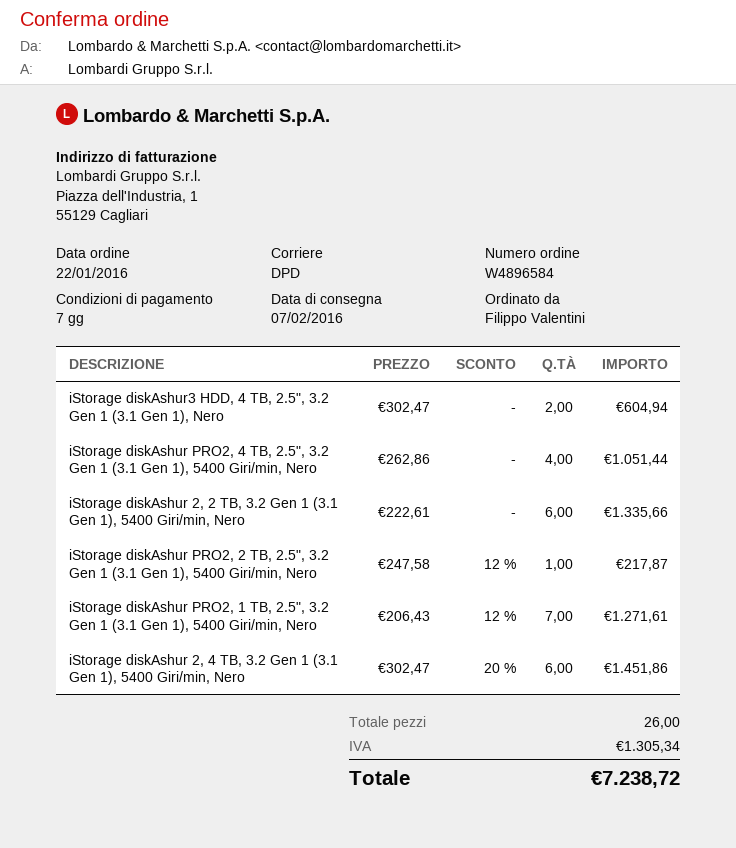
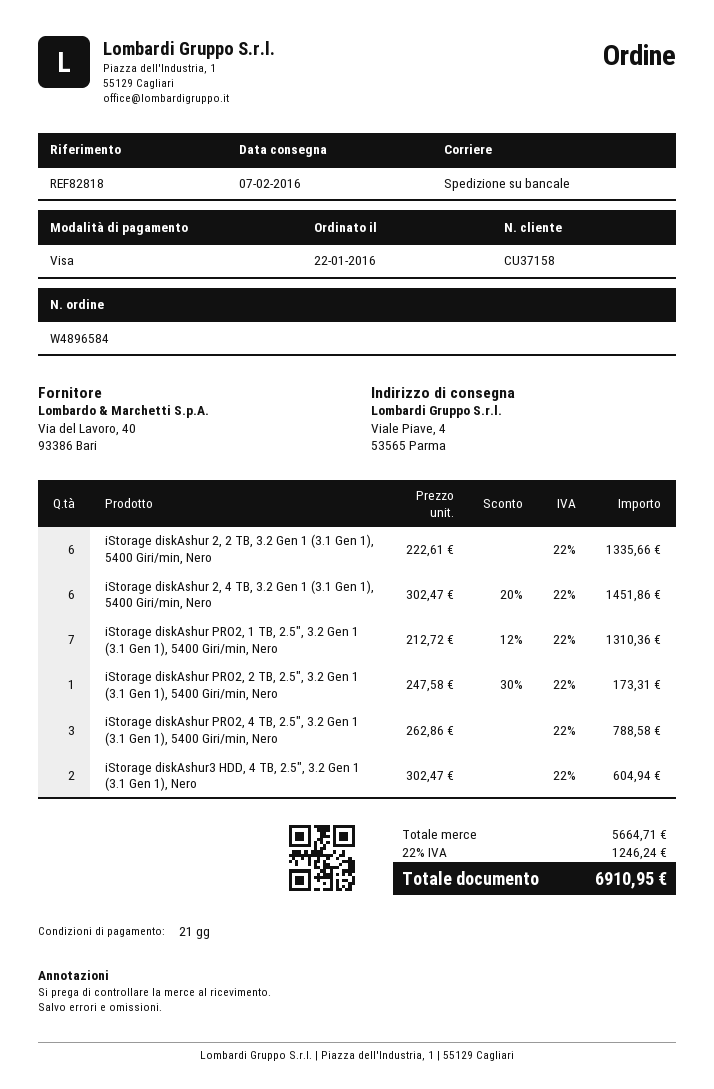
payment terms: 7 days -> 21 days
shipping method: DPD -> pallet freight
iStorage diskAshur PRO2, 4 TB, 2.5", 3.2 Gen 1 (3.1 Gen 1), 5400 Giri/min, Nero: 4 x 262.86 = 1051.44 -> 3 x 262.86 = 788.58
iStorage diskAshur PRO2, 2 TB, 2.5", 3.2 Gen 1 (3.1 Gen 1), 5400 Giri/min, Nero: 1 x 247.58 - 12% = 217.87 -> 1 x 247.58 - 30% = 173.31
iStorage diskAshur PRO2, 1 TB, 2.5", 3.2 Gen 1 (3.1 Gen 1), 5400 Giri/min, Nero: 7 x 206.43 - 12% = 1271.61 -> 7 x 212.72 - 12% = 1310.36
tax: 1305.34 -> 1246.24
total: 7238.72 -> 6910.95

